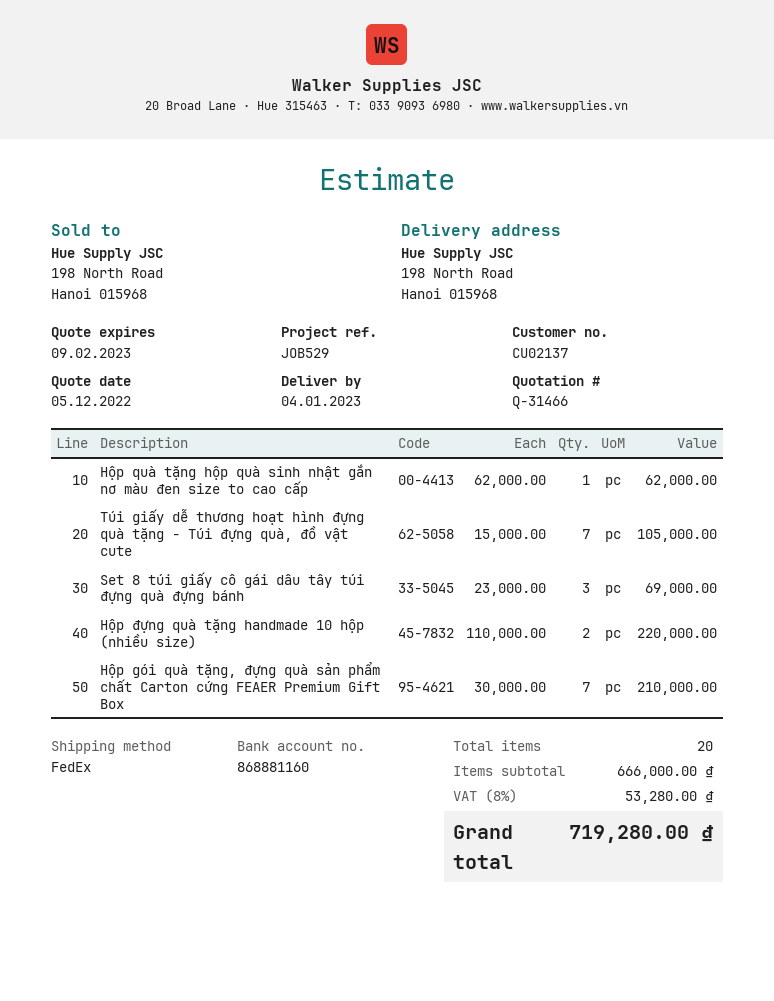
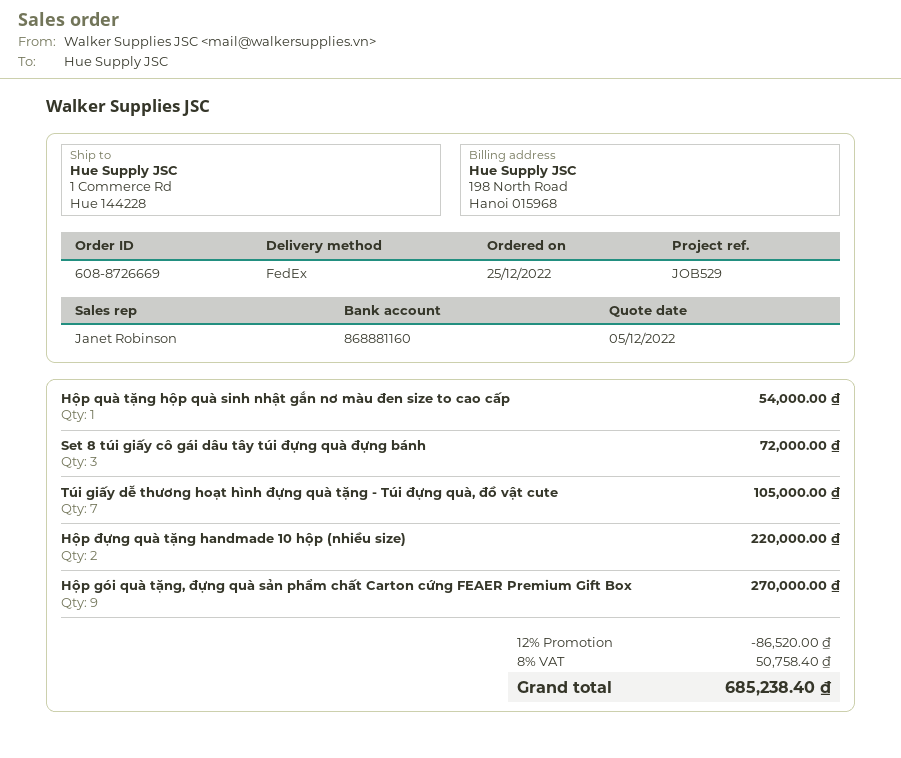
ship to: 198 North Road, Hanoi 015968 -> 1 Commerce Rd, Hue 144228
Hộp quà tặng hộp quà sinh nhật gắn nơ màu đen size to cao cấp: 1 for 62000.00 -> 1 for 54000.00
Set 8 túi giấy cô gái dâu tây túi đựng quà đựng bánh: 3 for 69000.00 -> 3 for 72000.00
Hộp gói quà tặng, đựng quà sản phẩm chất Carton cứng FEAER Premium Gift Box: 7 for 210000.00 -> 9 for 270000.00
discount: none -> 12% = 86520.00
tax: 8% = 53280.00 -> 8% = 50758.40
total: 719280.00 -> 685238.40

